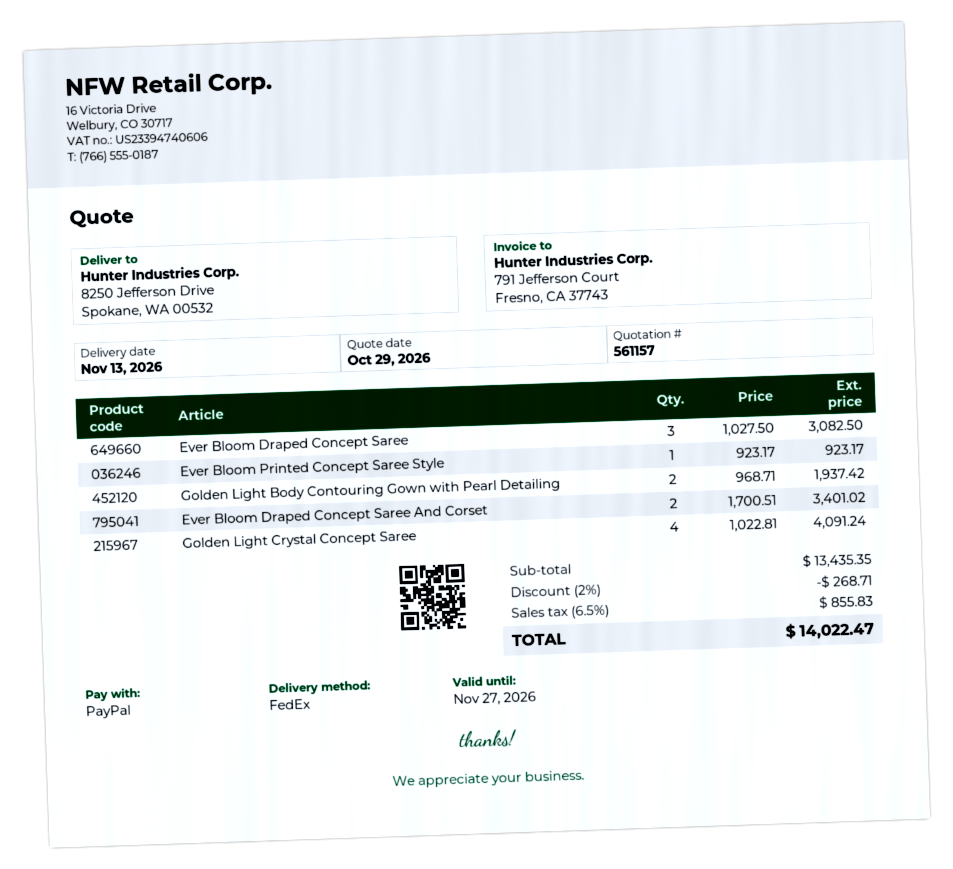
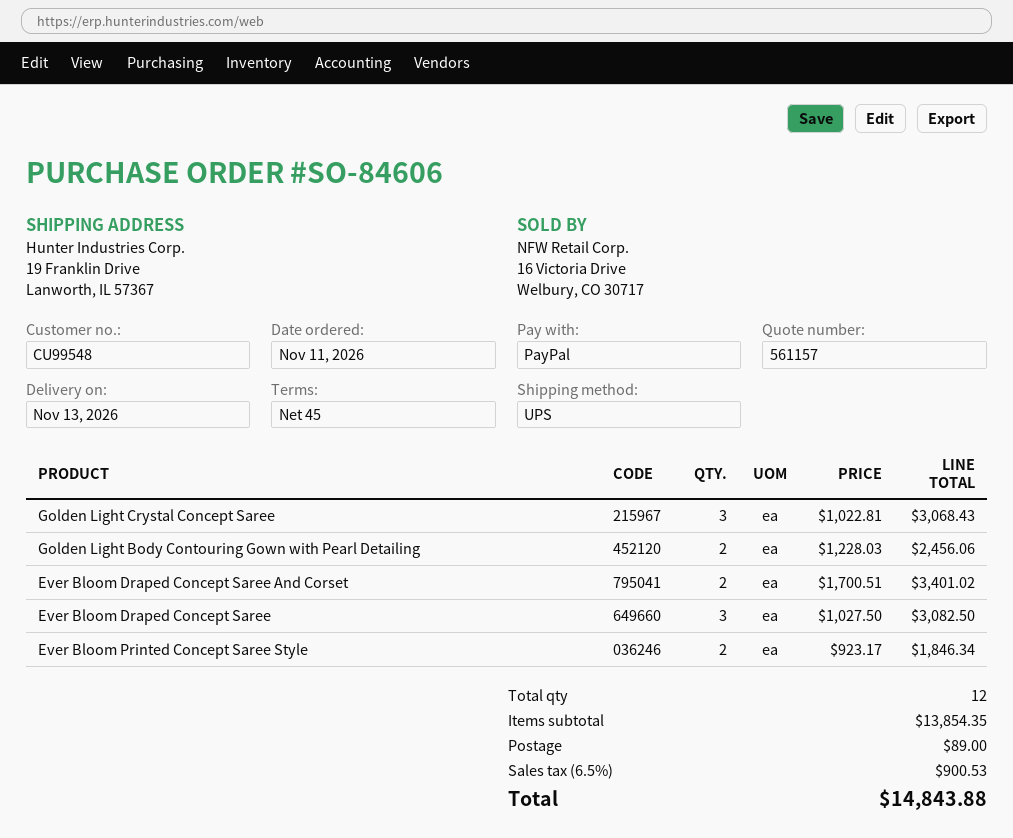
shipping method: FedEx -> UPS
ship to: 8250 Jefferson Drive, Spokane, WA 00532 -> 19 Franklin Drive, Lanworth, IL 57367
Ever Bloom Printed Concept Saree Style: 1 x 923.17 = 923.17 -> 2 x 923.17 = 1846.34
Golden Light Body Contouring Gown with Pearl Detailing: 2 x 968.71 = 1937.42 -> 2 x 1228.03 = 2456.06
Golden Light Crystal Concept Saree: 4 x 1022.81 = 4091.24 -> 3 x 1022.81 = 3068.43
subtotal: 13435.35 -> 13854.35
discount: 2% = 268.71 -> none
shipping: none -> 89.00
tax: 6.5% = 855.83 -> 6.5% = 900.53
total: 14022.47 -> 14843.88

